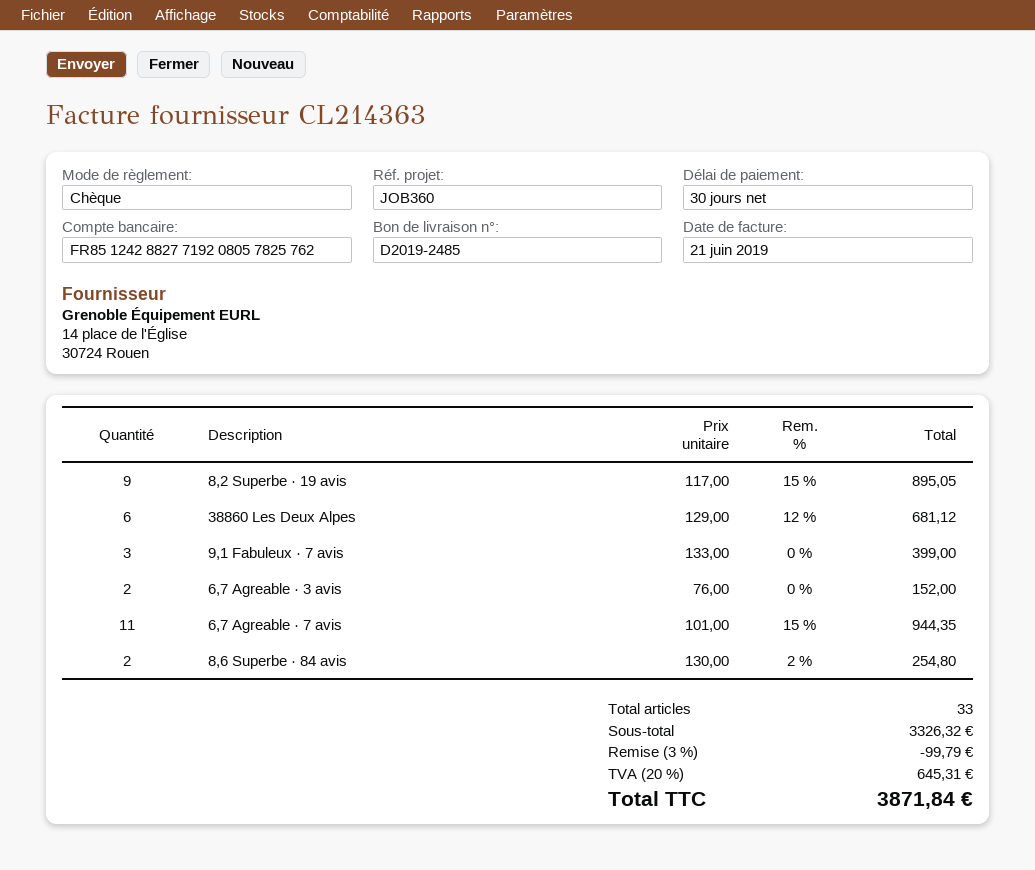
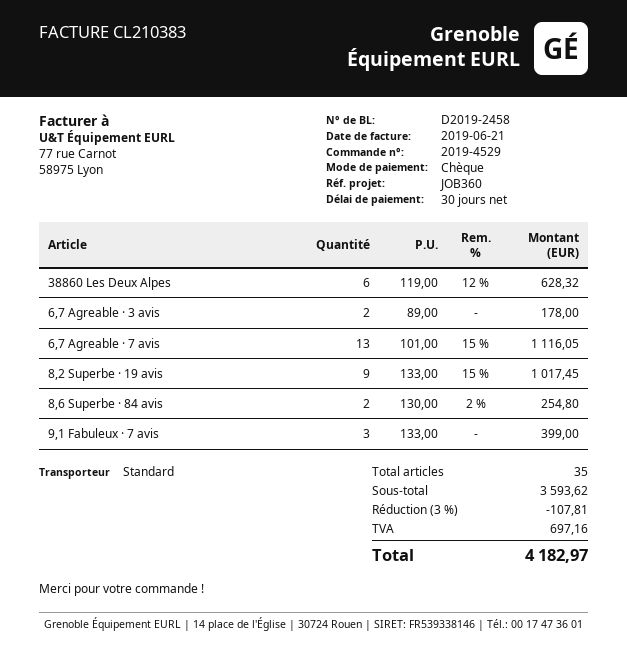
delivery note number: D2019-2485 -> D2019-2458
invoice number: CL214363 -> CL210383
8,2 Superbe · 19 avis: 9 x 117.00 - 15% = 895.05 -> 9 x 133.00 - 15% = 1017.45
38860 Les Deux Alpes: 6 x 129.00 - 12% = 681.12 -> 6 x 119.00 - 12% = 628.32
6,7 Agreable · 3 avis: 2 x 76.00 = 152.00 -> 2 x 89.00 = 178.00
6,7 Agreable · 7 avis: 11 x 101.00 - 15% = 944.35 -> 13 x 101.00 - 15% = 1116.05
total quantity: 33 -> 35
subtotal: 3326.32 -> 3593.62
discount: 3% = 99.79 -> 3% = 107.81
tax: 645.31 -> 697.16
total: 3871.84 -> 4182.97

